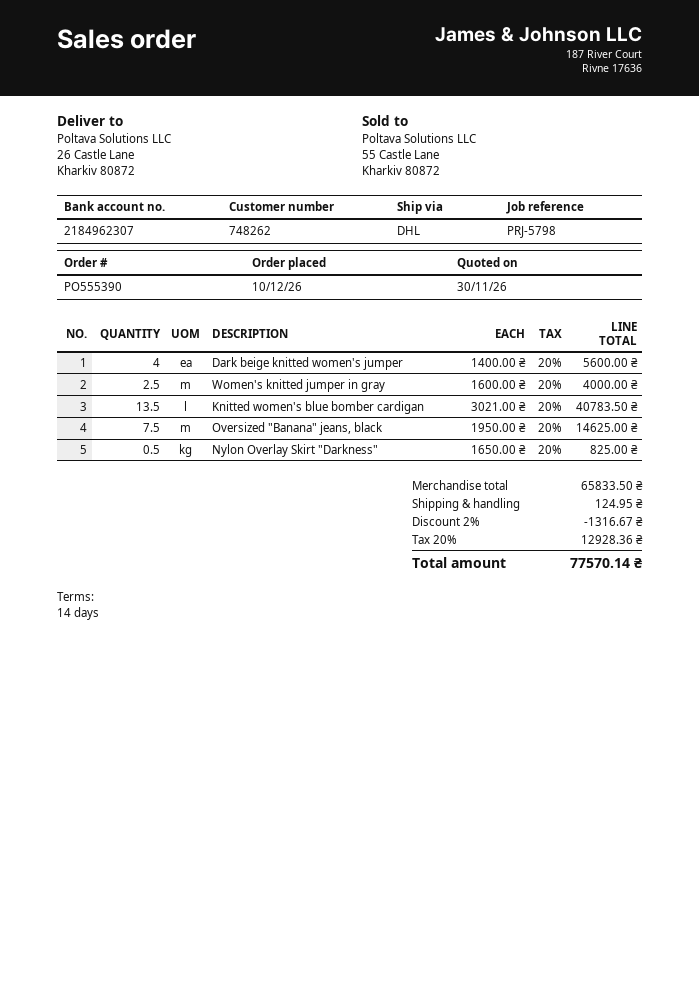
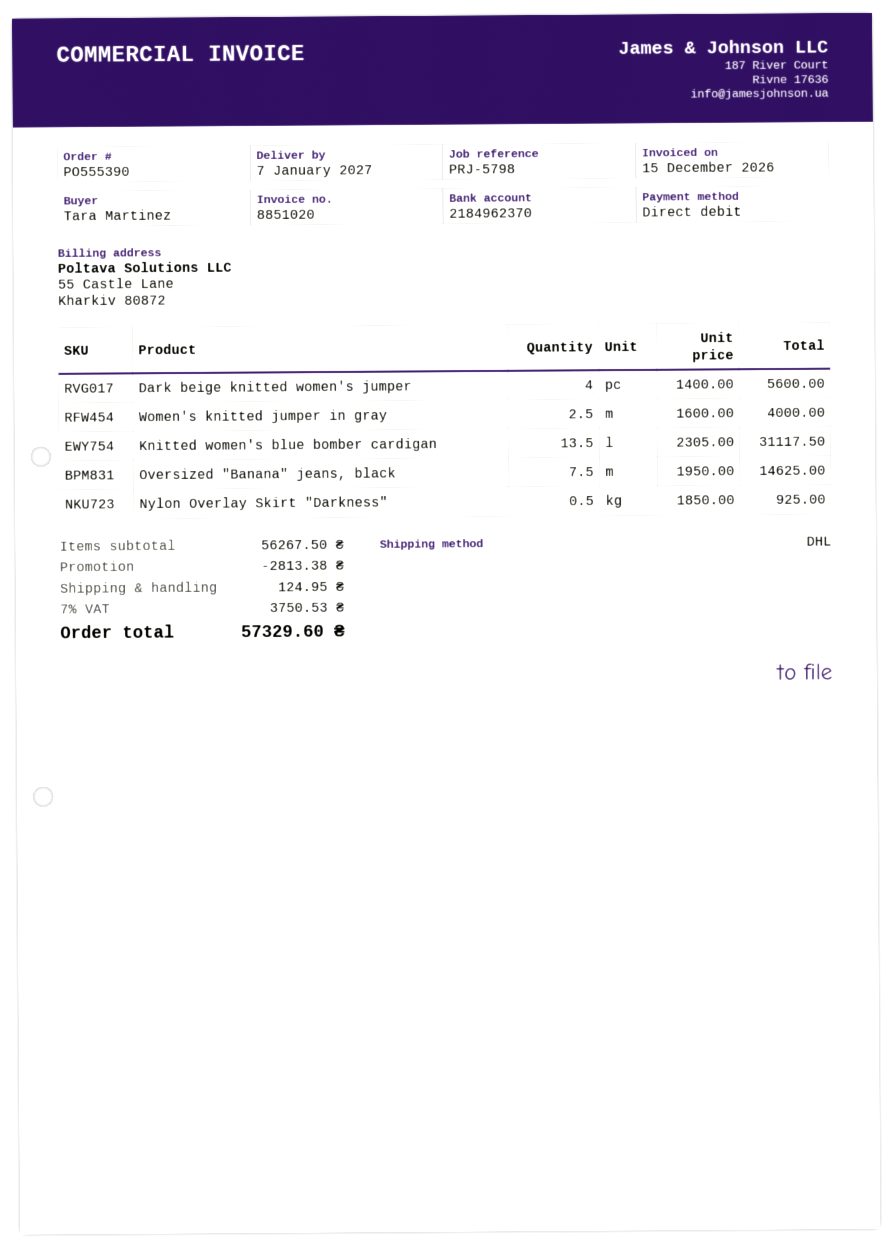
bank account: 2184962307 -> 2184962370
Knitted women's blue bomber cardigan: 13.5 x 3021.00 = 40783.50 -> 13.5 x 2305.00 = 31117.50
Nylon Overlay Skirt "Darkness": 0.5 x 1650.00 = 825.00 -> 0.5 x 1850.00 = 925.00
subtotal: 65833.50 -> 56267.50
discount: 1316.67 -> 2813.38
tax: 20% = 12928.36 -> 7% = 3750.53
total: 77570.14 -> 57329.60

